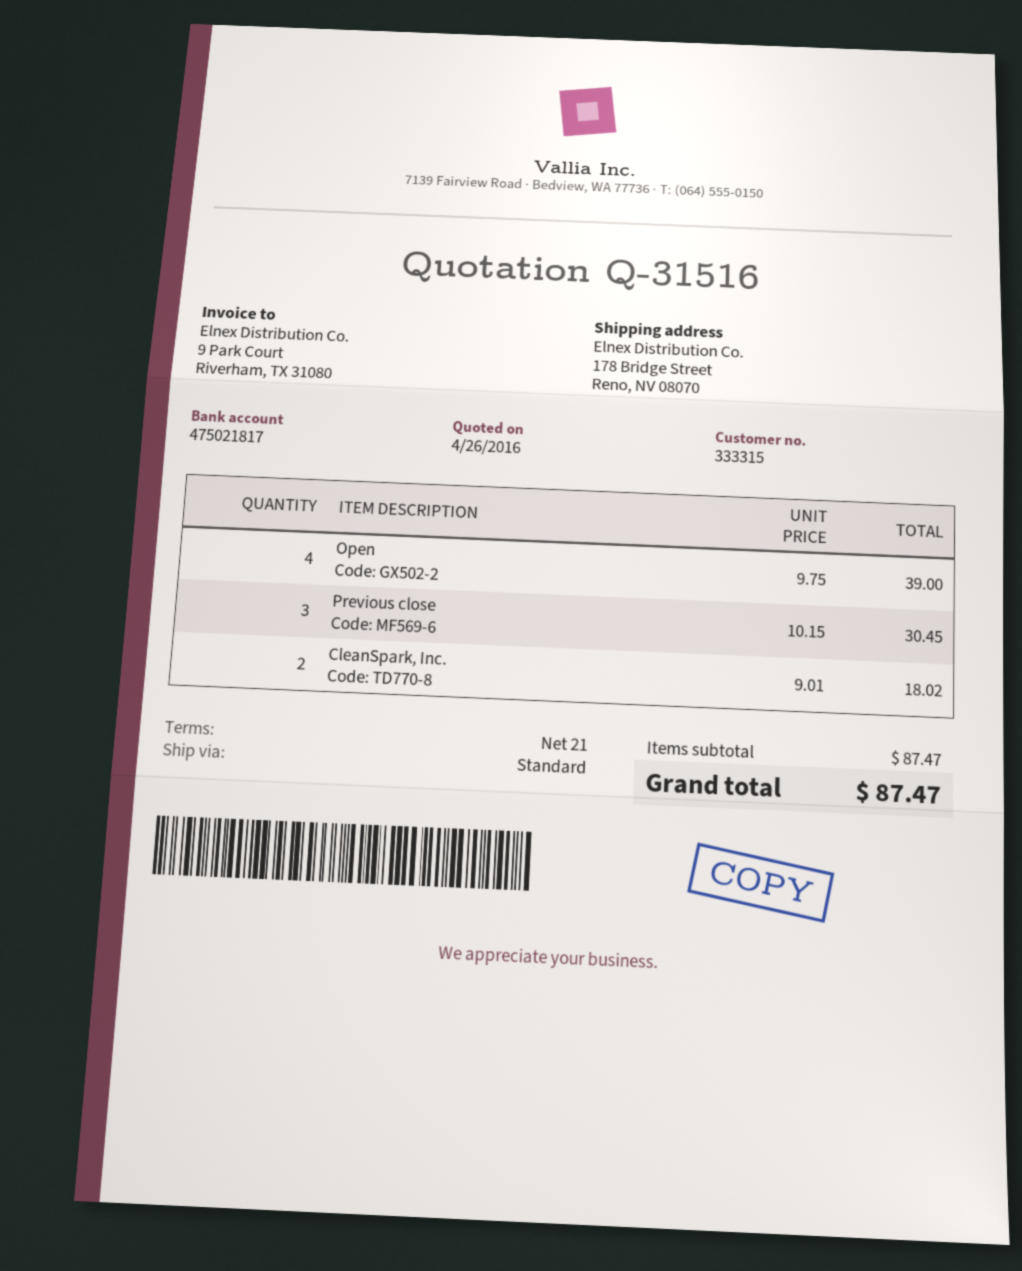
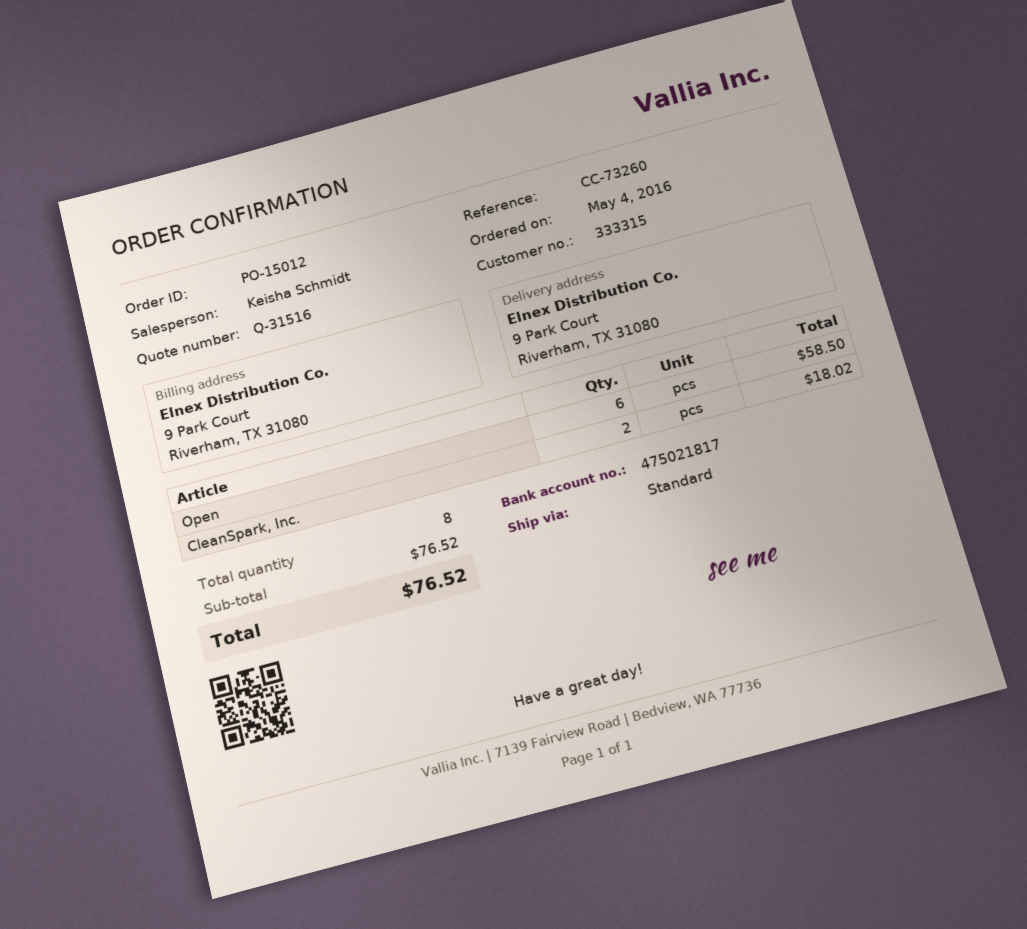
ship to: 178 Bridge Street, Reno, NV 08070 -> 9 Park Court, Riverham, TX 31080
Open: 4 for 39.00 -> 6 for 58.50
Previous close: 3 for 30.45 -> none
subtotal: 87.47 -> 76.52
total: 87.47 -> 76.52

